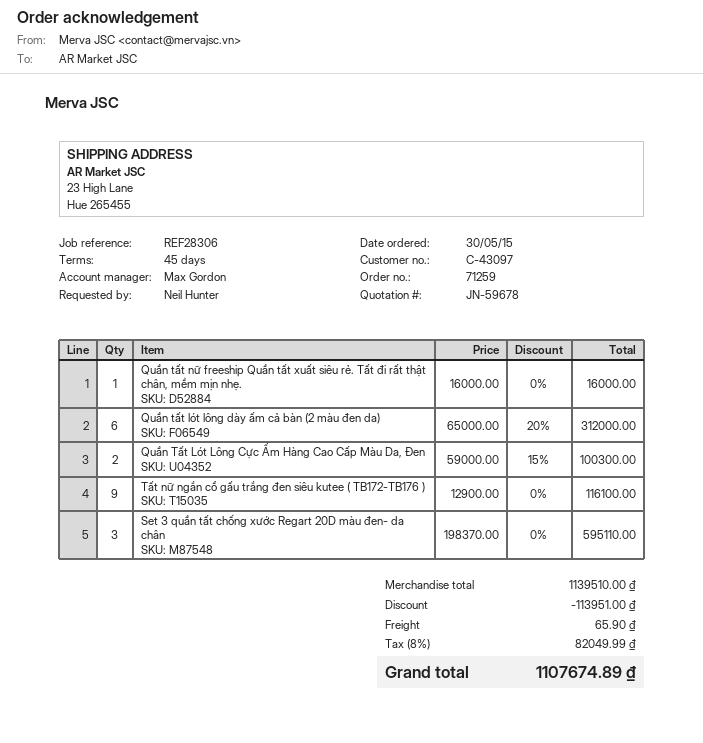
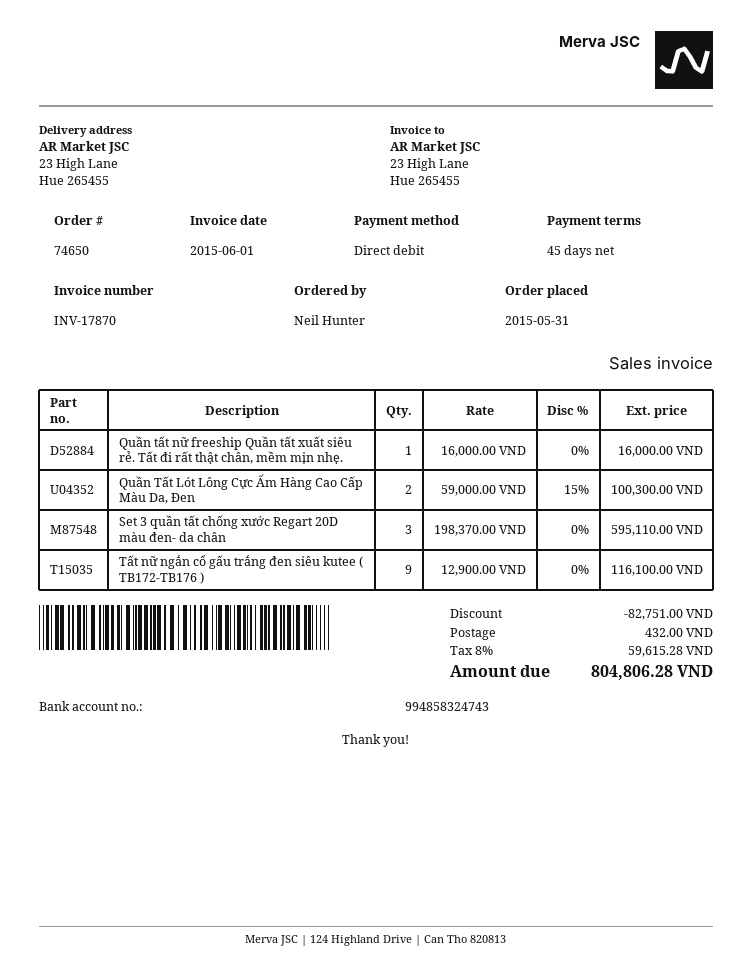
order number: 71259 -> 74650
order date: 2015-05-30 -> 2015-05-31
Quần tất lót lông dày ấm cả bàn (2 màu đen da): 6 x 65000.00 - 20% = 312000.00 -> none
discount: 113951.00 -> 82751.00
shipping: 65.90 -> 432.00
tax: 8% = 82049.99 -> 8% = 59615.28
total: 1107674.89 -> 804806.28

